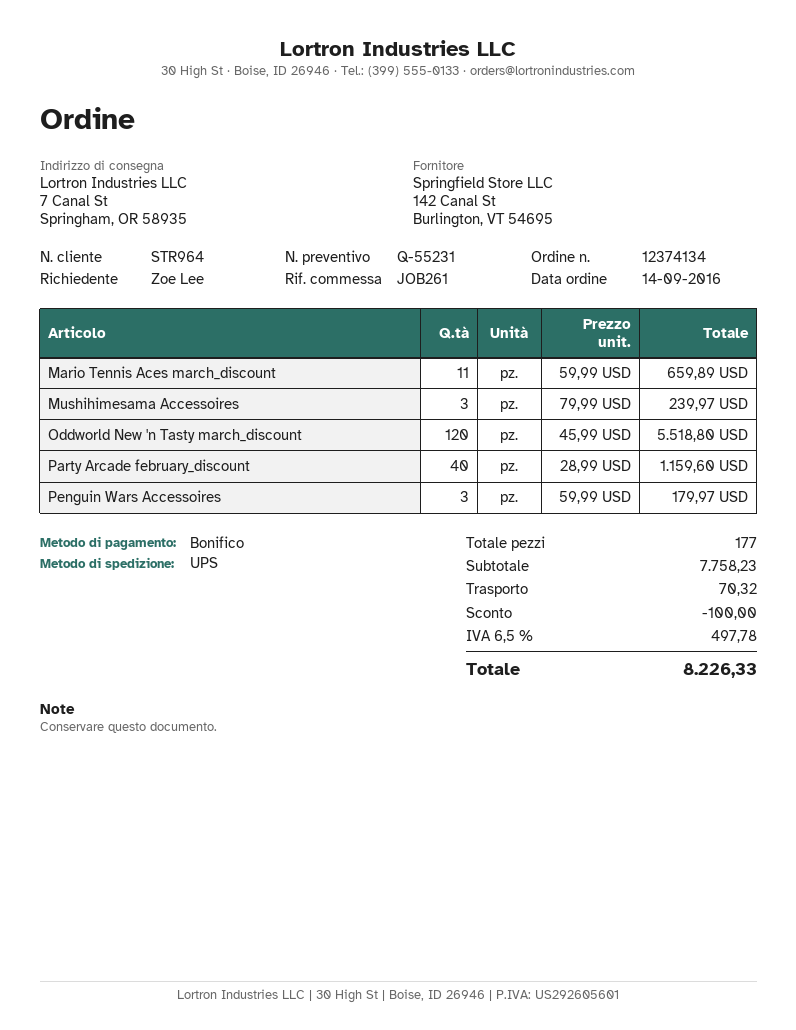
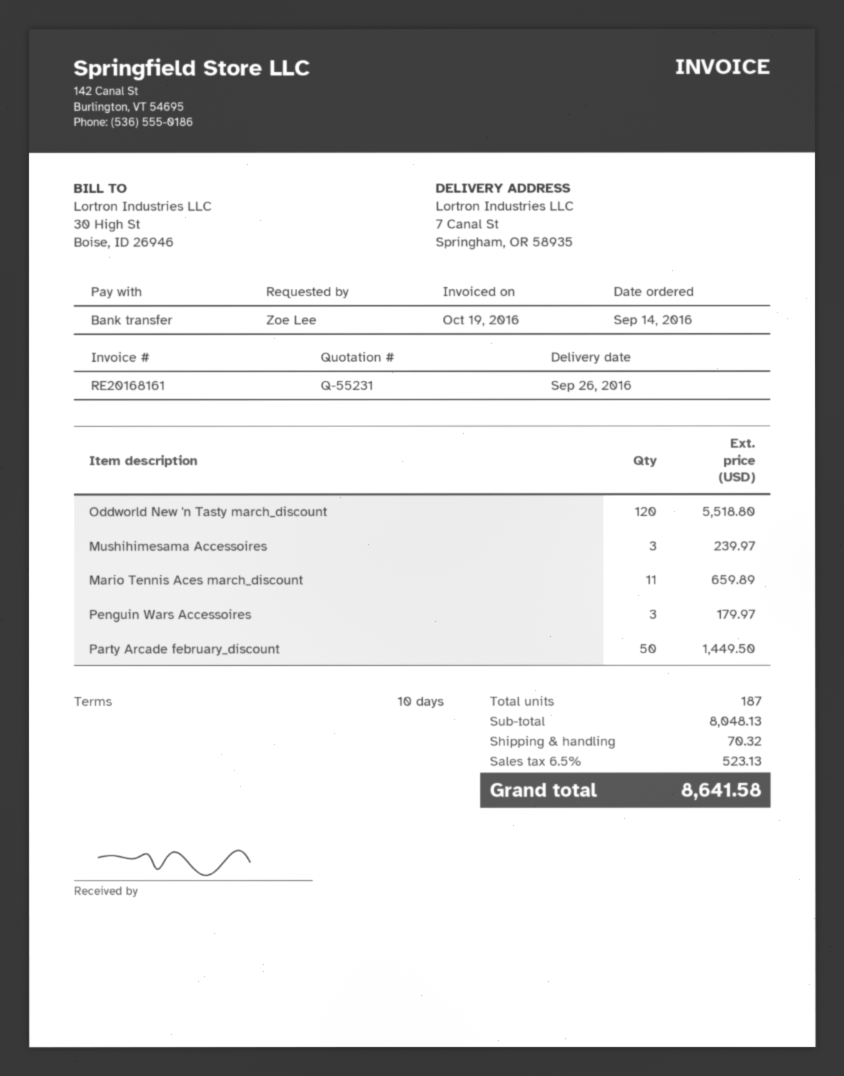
Party Arcade february_discount: 40 for 1159.60 -> 50 for 1449.50
total quantity: 177 -> 187
subtotal: 7758.23 -> 8048.13
discount: 100.00 -> none
tax: 6.5% = 497.78 -> 6.5% = 523.13
total: 8226.33 -> 8641.58

